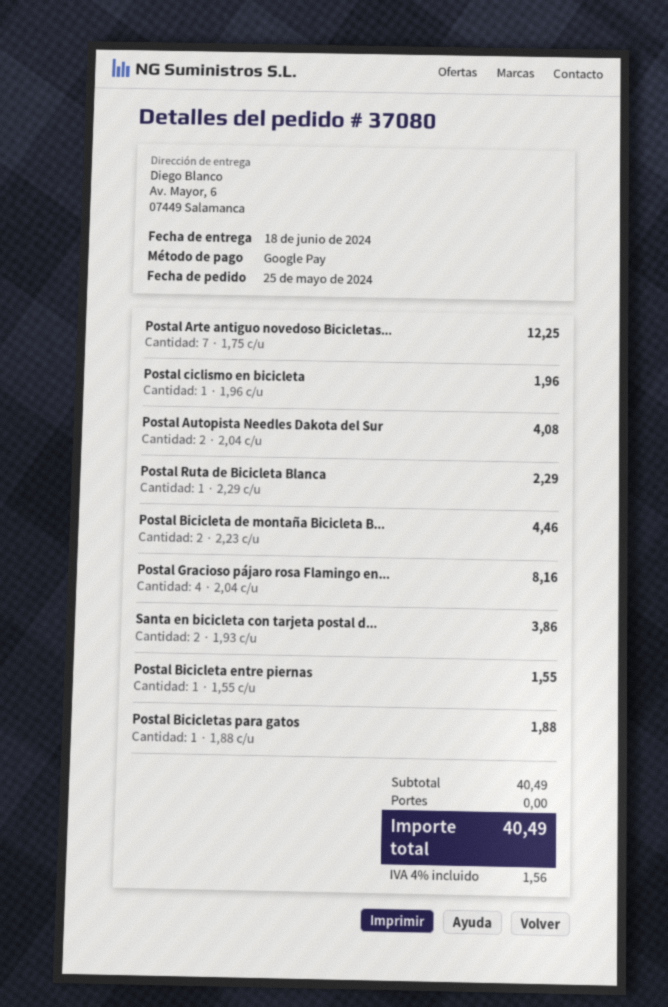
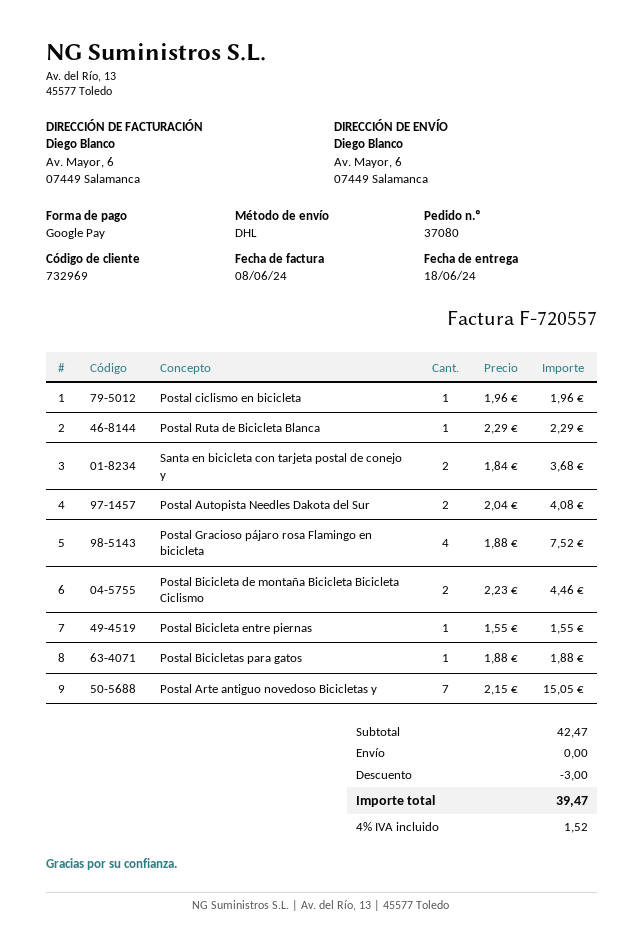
Postal Arte antiguo novedoso Bicicletas...: 7 x 1.75 = 12.25 -> 7 x 2.15 = 15.05
Postal Gracioso pájaro rosa Flamingo en...: 4 x 2.04 = 8.16 -> 4 x 1.88 = 7.52
Santa en bicicleta con tarjeta postal d...: 2 x 1.93 = 3.86 -> 2 x 1.84 = 3.68
subtotal: 40.49 -> 42.47
discount: none -> 3.00
tax: 4% = 1.56 -> 4% = 1.52
total: 40.49 -> 39.47

